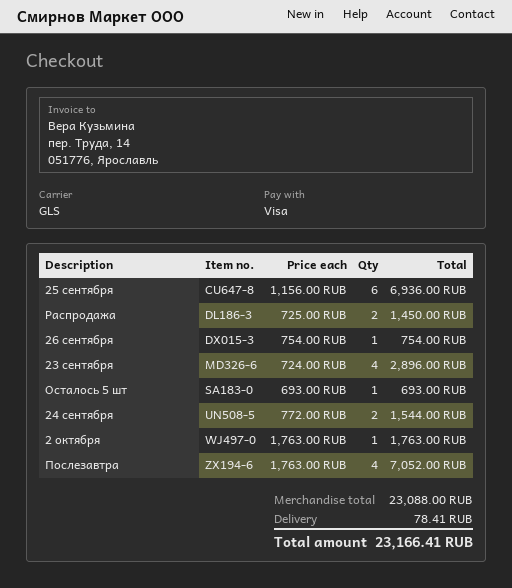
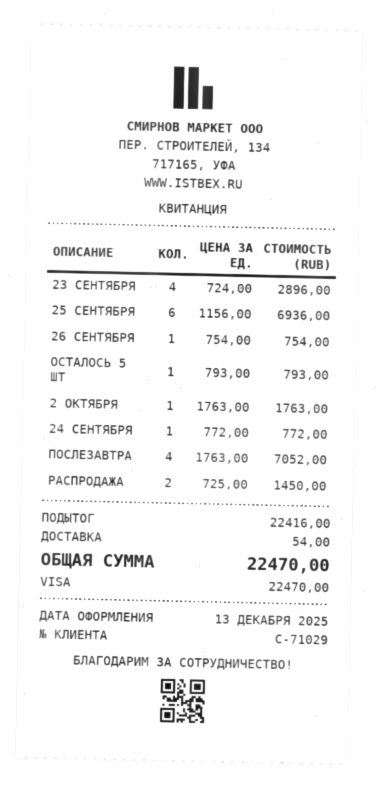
Осталось 5 шт: 1 x 693.00 = 693.00 -> 1 x 793.00 = 793.00
24 сентября: 2 x 772.00 = 1544.00 -> 1 x 772.00 = 772.00
subtotal: 23088.00 -> 22416.00
shipping: 78.41 -> 54.00
total: 23166.41 -> 22470.00

